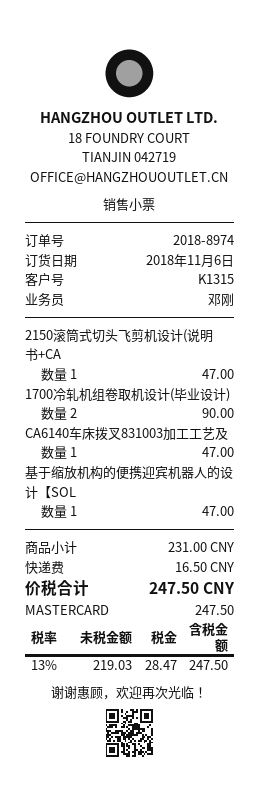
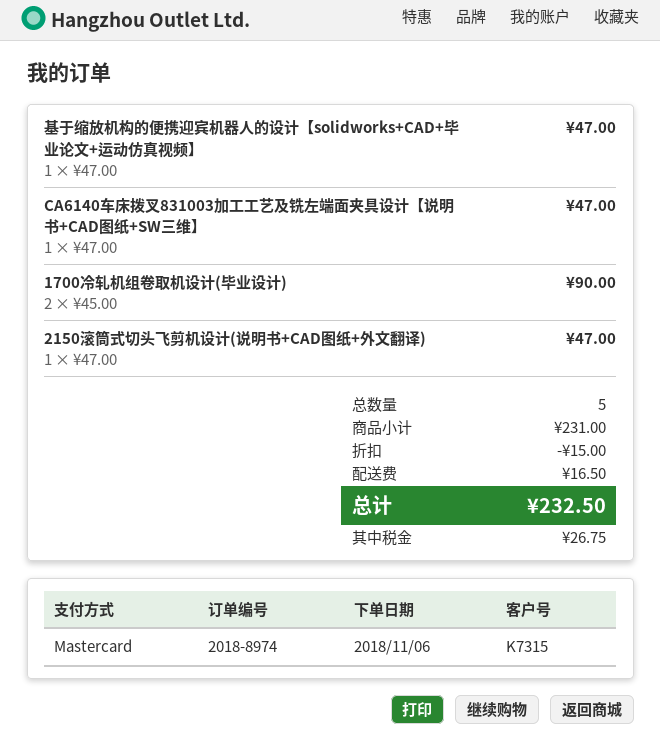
customer number: K1315 -> K7315
discount: none -> 15.00
tax: 28.47 -> 26.75
total: 247.50 -> 232.50

